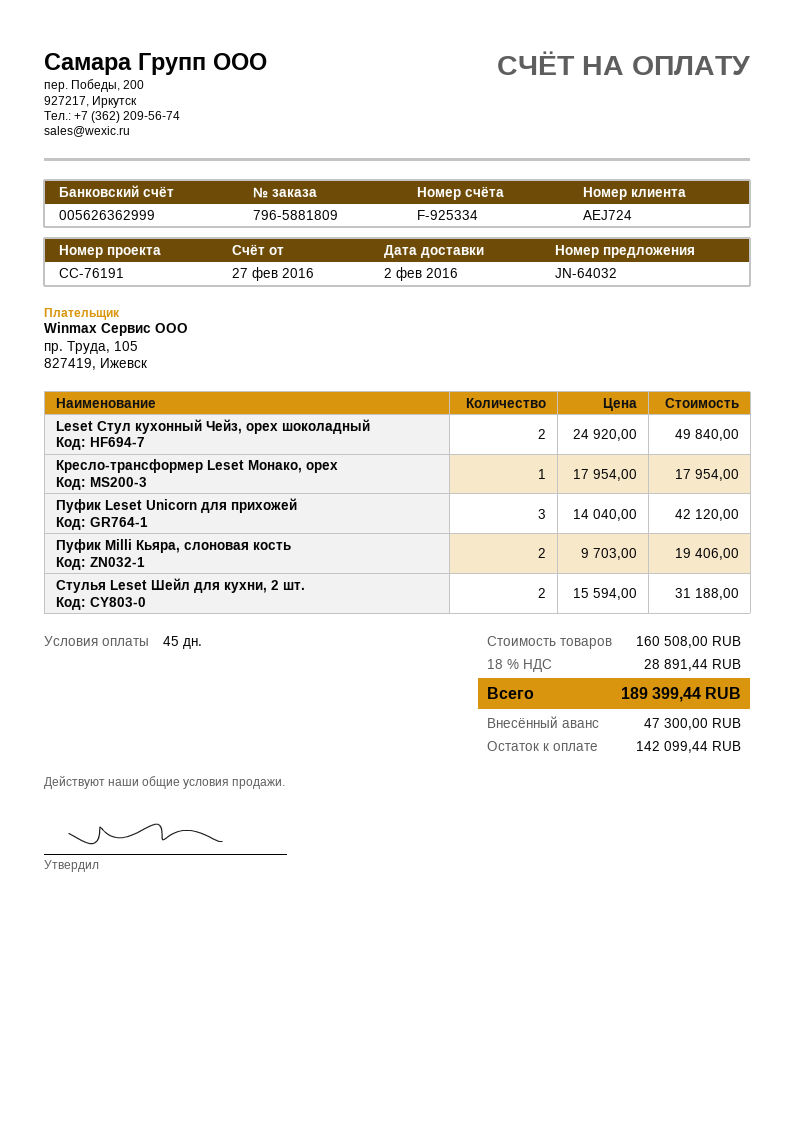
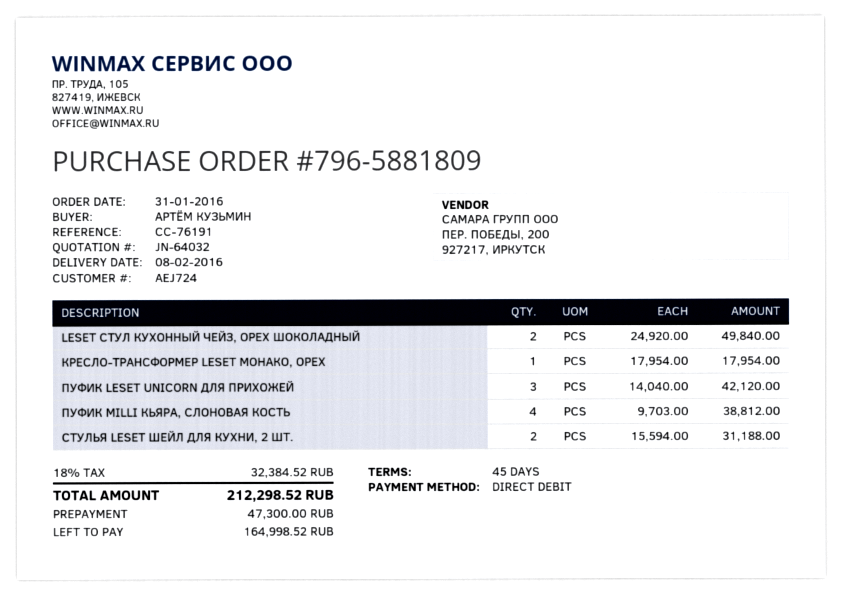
delivery date: 2016-02-02 -> 2016-02-08
Пуфик Milli Кьяра, слоновая кость: 2 x 9703.00 = 19406.00 -> 4 x 9703.00 = 38812.00
tax: 18% = 28891.44 -> 18% = 32384.52
total: 189399.44 -> 212298.52
balance: 142099.44 -> 164998.52

